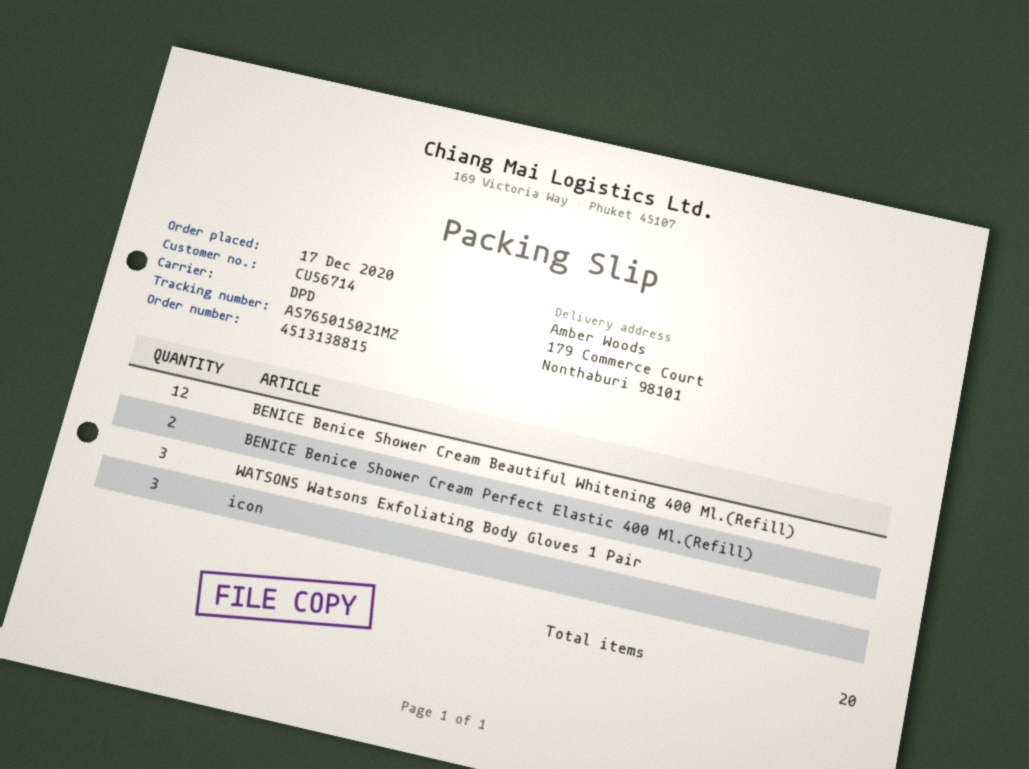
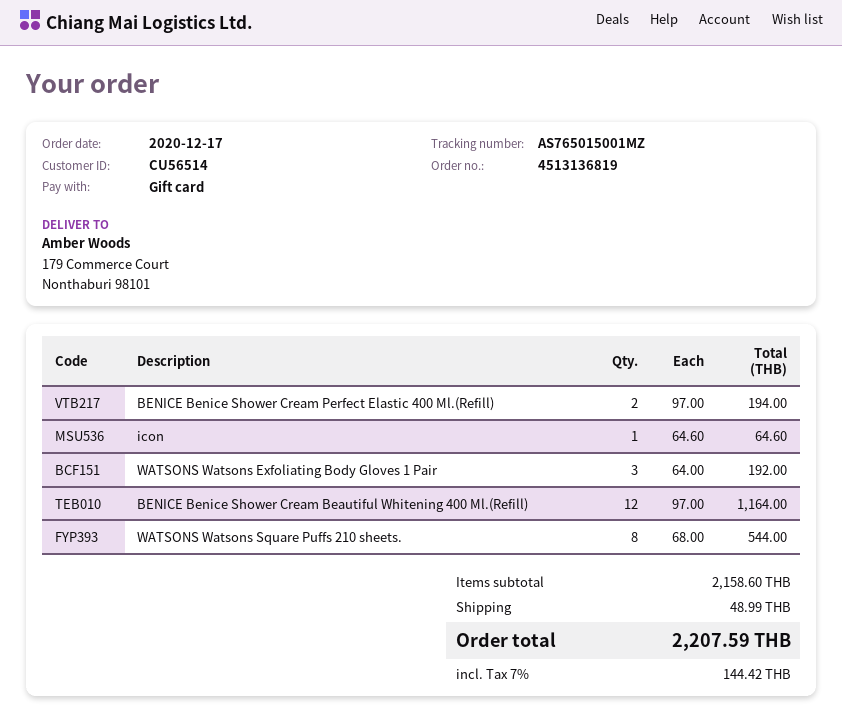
order number: 4513138815 -> 4513136819
customer number: CU56714 -> CU56514
tracking number: AS765015021MZ -> AS765015001MZ
icon: 3 -> 1
WATSONS Watsons Square Puffs 210 sheets.: none -> 8

